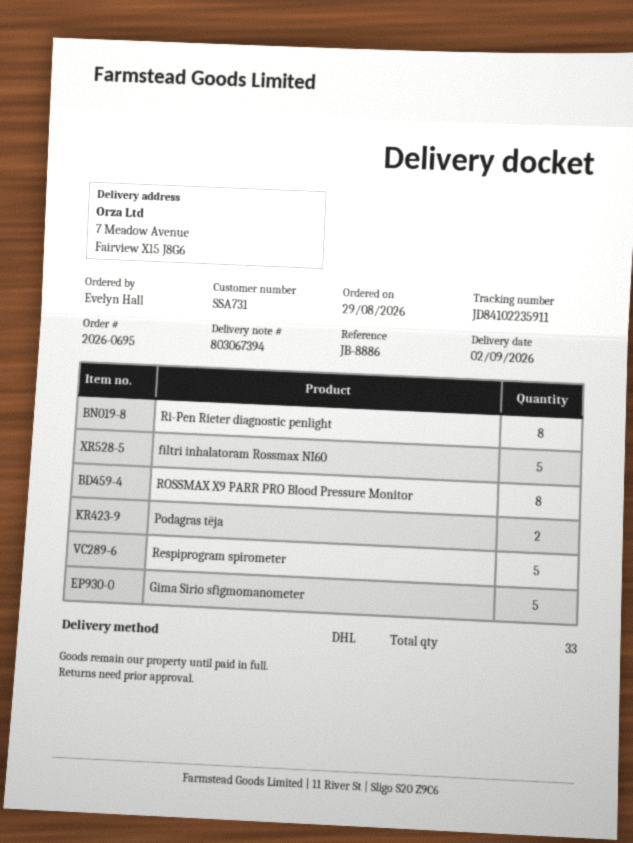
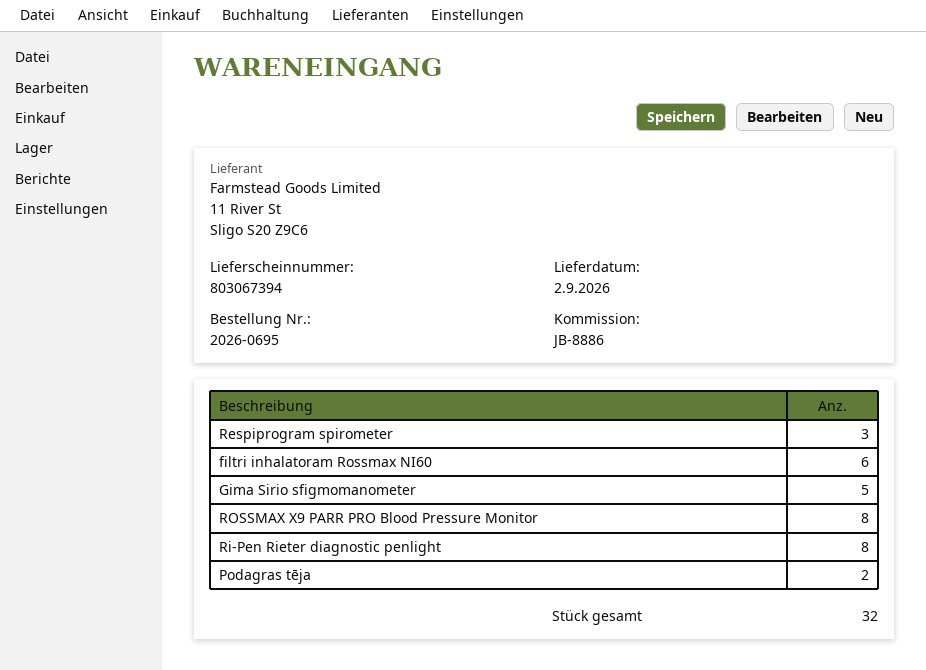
filtri inhalatoram Rossmax NI60: 5 -> 6
Respiprogram spirometer: 5 -> 3
total quantity: 33 -> 32

